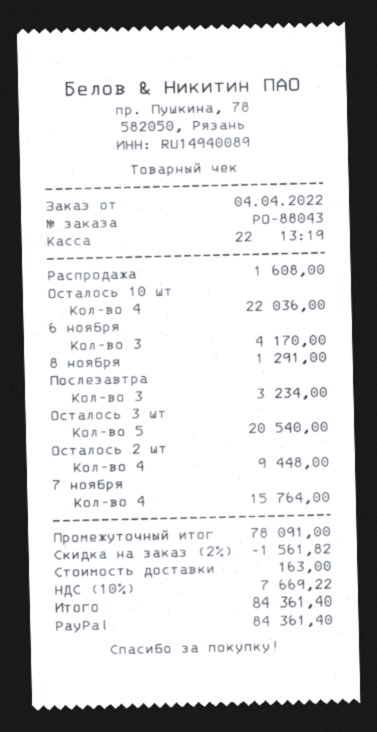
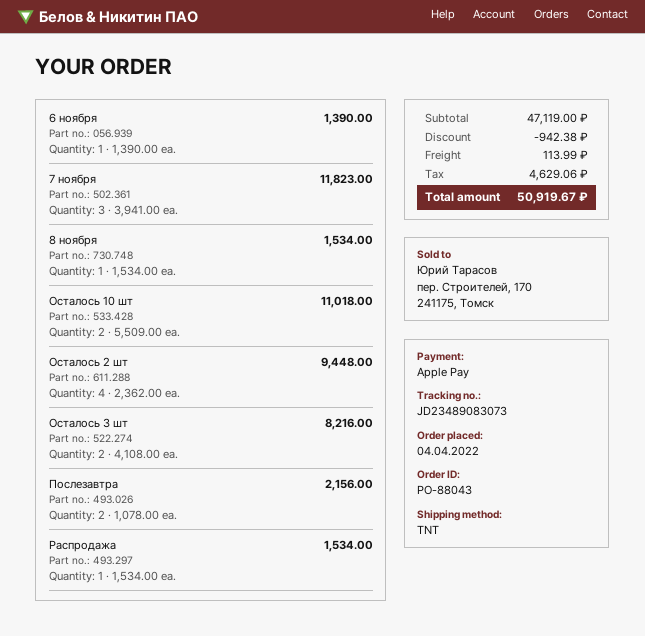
payment method: PayPal -> Apple Pay
Распродажа: 1 for 1608.00 -> 1 for 1534.00
Осталось 10 шт: 4 for 22036.00 -> 2 for 11018.00
6 ноября: 3 for 4170.00 -> 1 for 1390.00
8 ноября: 1 for 1291.00 -> 1 for 1534.00
Послезавтра: 3 for 3234.00 -> 2 for 2156.00
Осталось 3 шт: 5 for 20540.00 -> 2 for 8216.00
7 ноября: 4 for 15764.00 -> 3 for 11823.00
subtotal: 78091.00 -> 47119.00
discount: 1561.82 -> 942.38
shipping: 163.00 -> 113.99
tax: 7669.22 -> 4629.06
total: 84361.40 -> 50919.67

